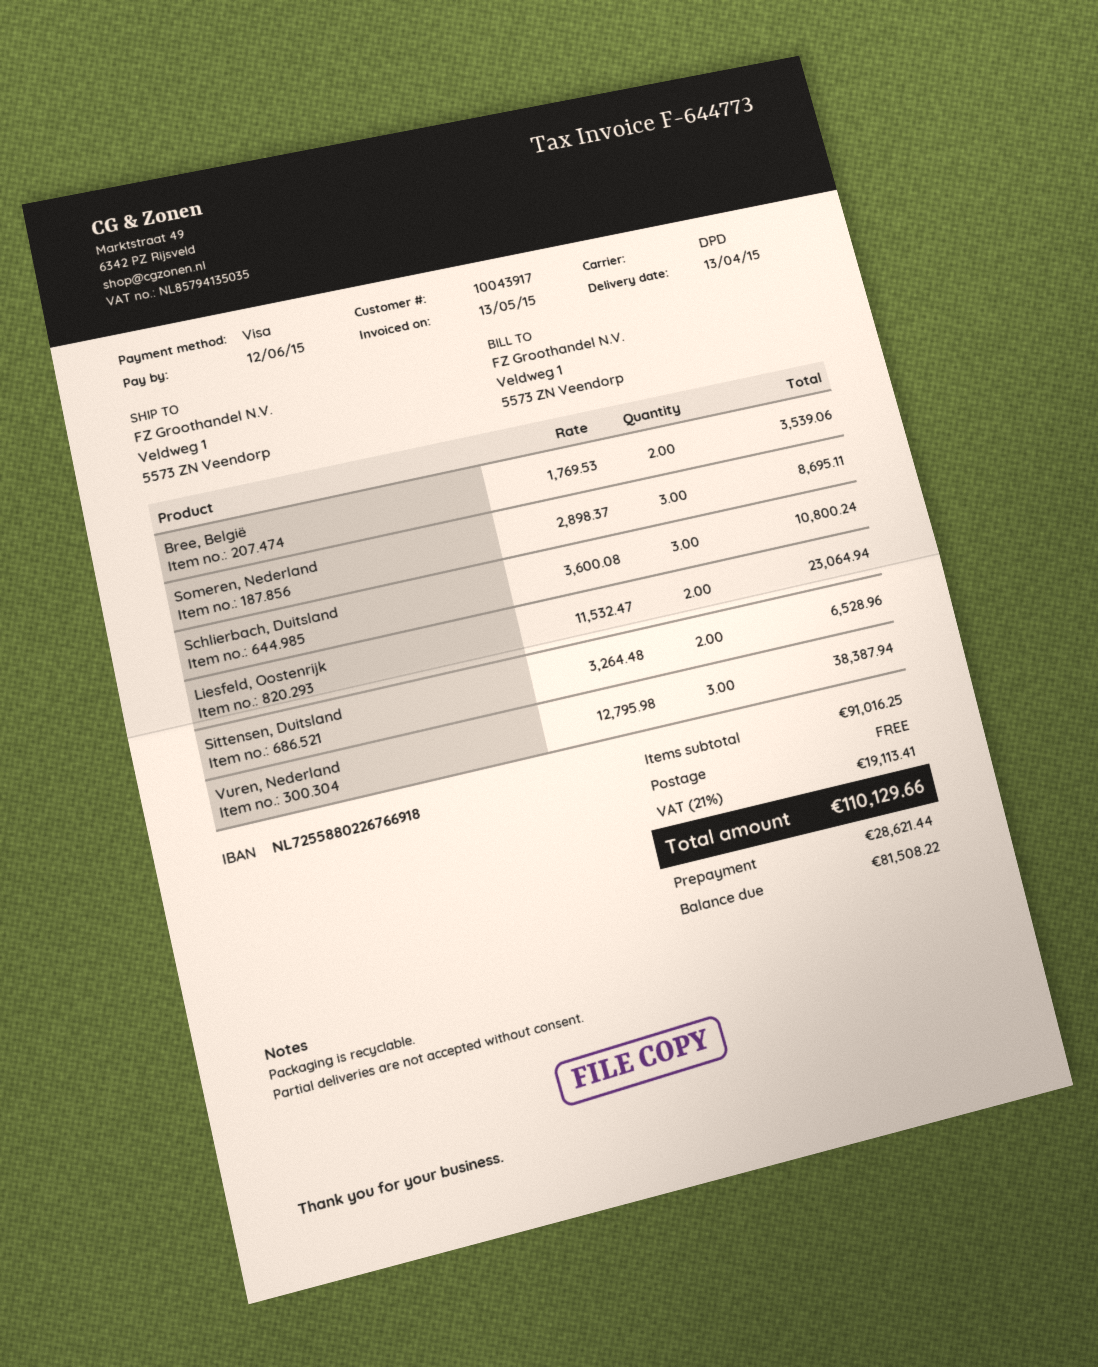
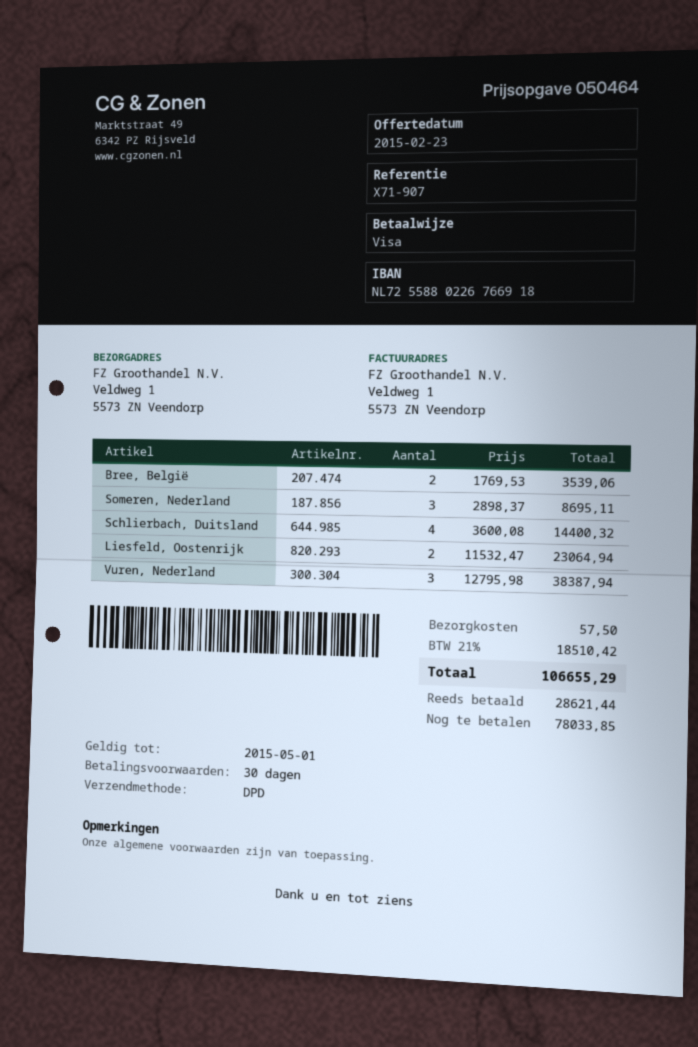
Schlierbach, Duitsland: 3 x 3600.08 = 10800.24 -> 4 x 3600.08 = 14400.32
Sittensen, Duitsland: 2 x 3264.48 = 6528.96 -> none
shipping: 0.00 -> 57.50
tax: 21% = 19113.41 -> 21% = 18510.42
total: 110129.66 -> 106655.29
balance: 81508.22 -> 78033.85

